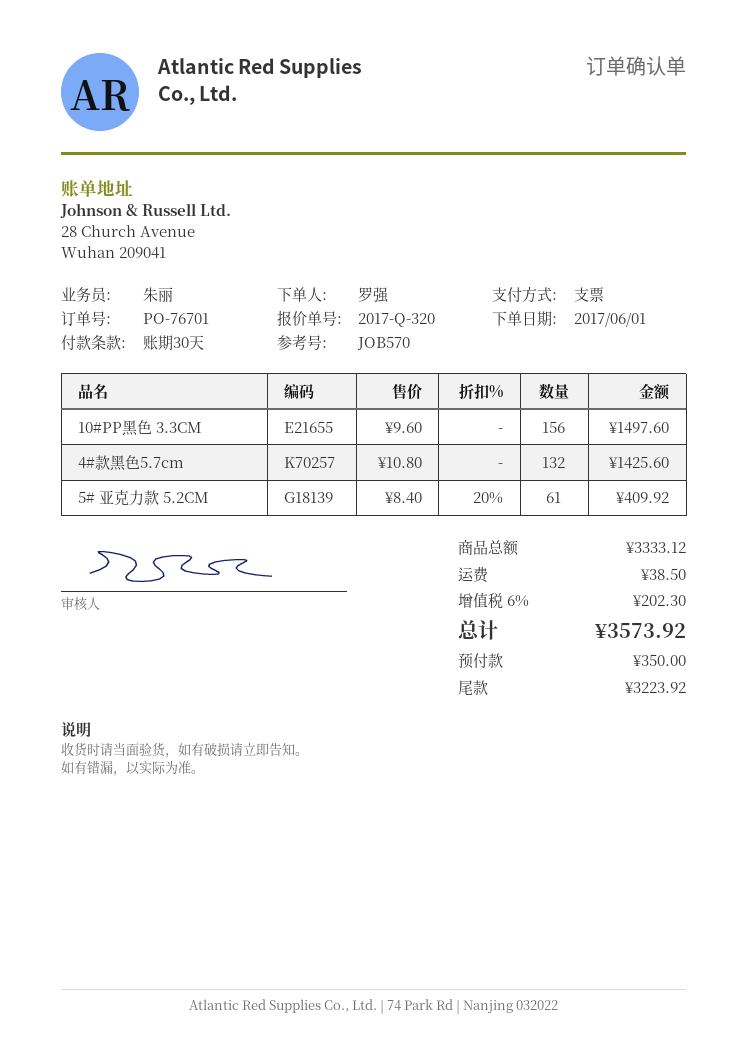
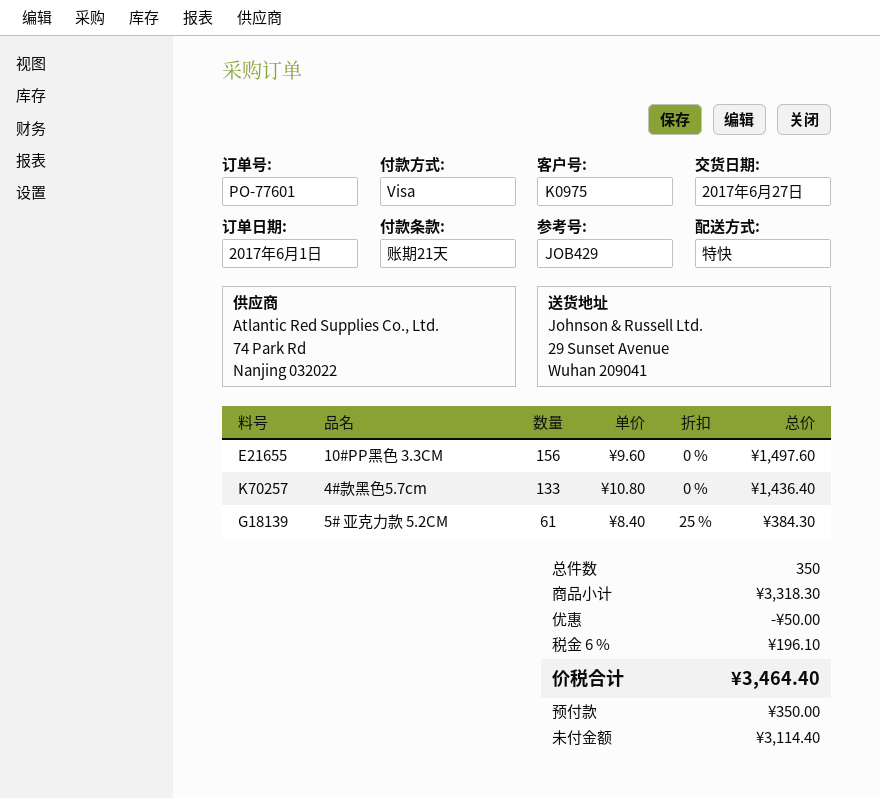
order number: PO-76701 -> PO-77601
payment terms: 30 days -> 21 days
reference: JOB570 -> JOB429
payment method: cheque -> Visa
4#款黑色5.7cm: 132 x 10.80 = 1425.60 -> 133 x 10.80 = 1436.40
5# 亚克力款 5.2CM: 61 x 8.40 - 20% = 409.92 -> 61 x 8.40 - 25% = 384.30
subtotal: 3333.12 -> 3318.30
discount: none -> 50.00
shipping: 38.50 -> none
tax: 6% = 202.30 -> 6% = 196.10
total: 3573.92 -> 3464.40
balance: 3223.92 -> 3114.40

